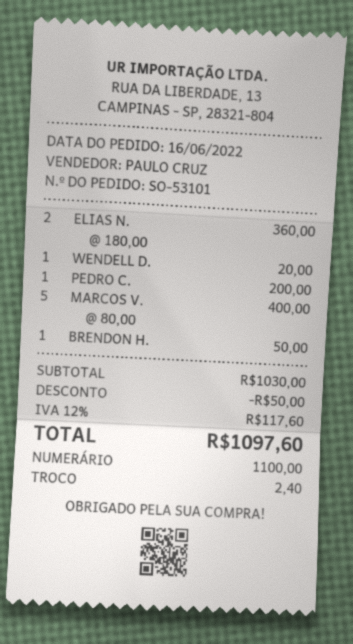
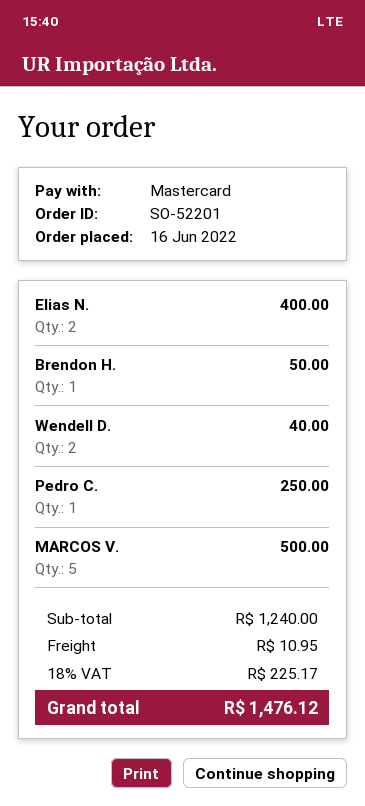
order number: SO-53101 -> SO-52201
payment method: cash -> Mastercard
ELIAS N.: 2 for 360.00 -> 2 for 400.00
WENDELL D.: 1 for 20.00 -> 2 for 40.00
PEDRO C.: 1 for 200.00 -> 1 for 250.00
MARCOS V.: 5 for 400.00 -> 5 for 500.00
subtotal: 1030.00 -> 1240.00
discount: 50.00 -> none
shipping: none -> 10.95
tax: 12% = 117.60 -> 18% = 225.17
total: 1097.60 -> 1476.12

